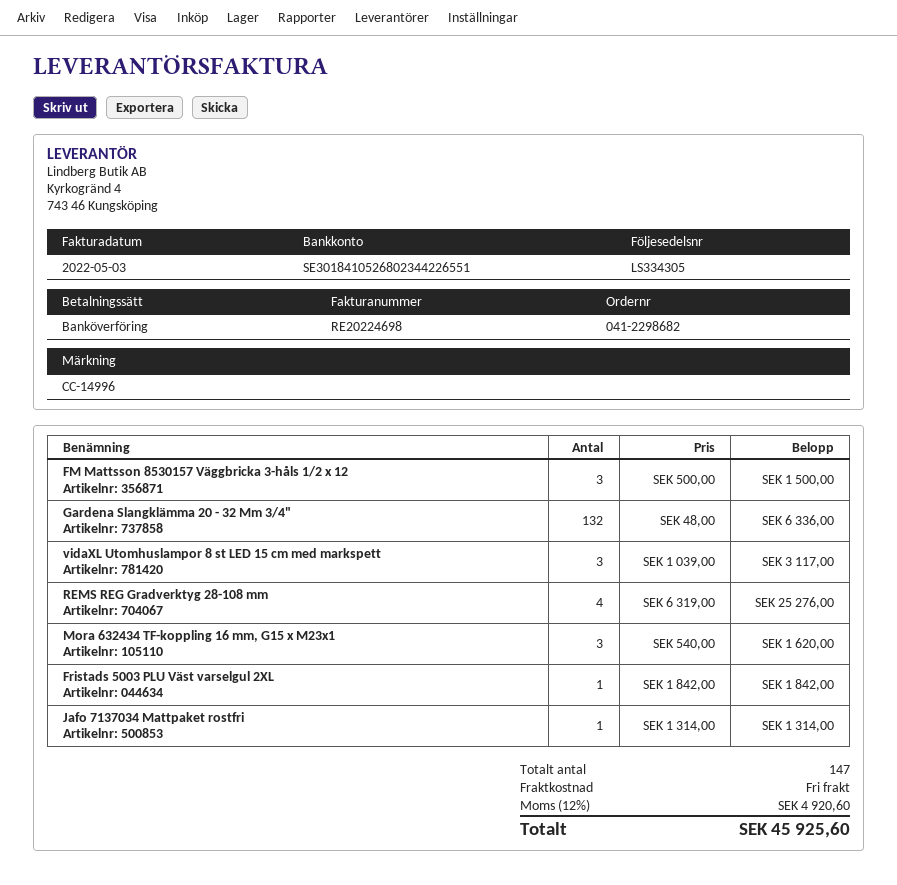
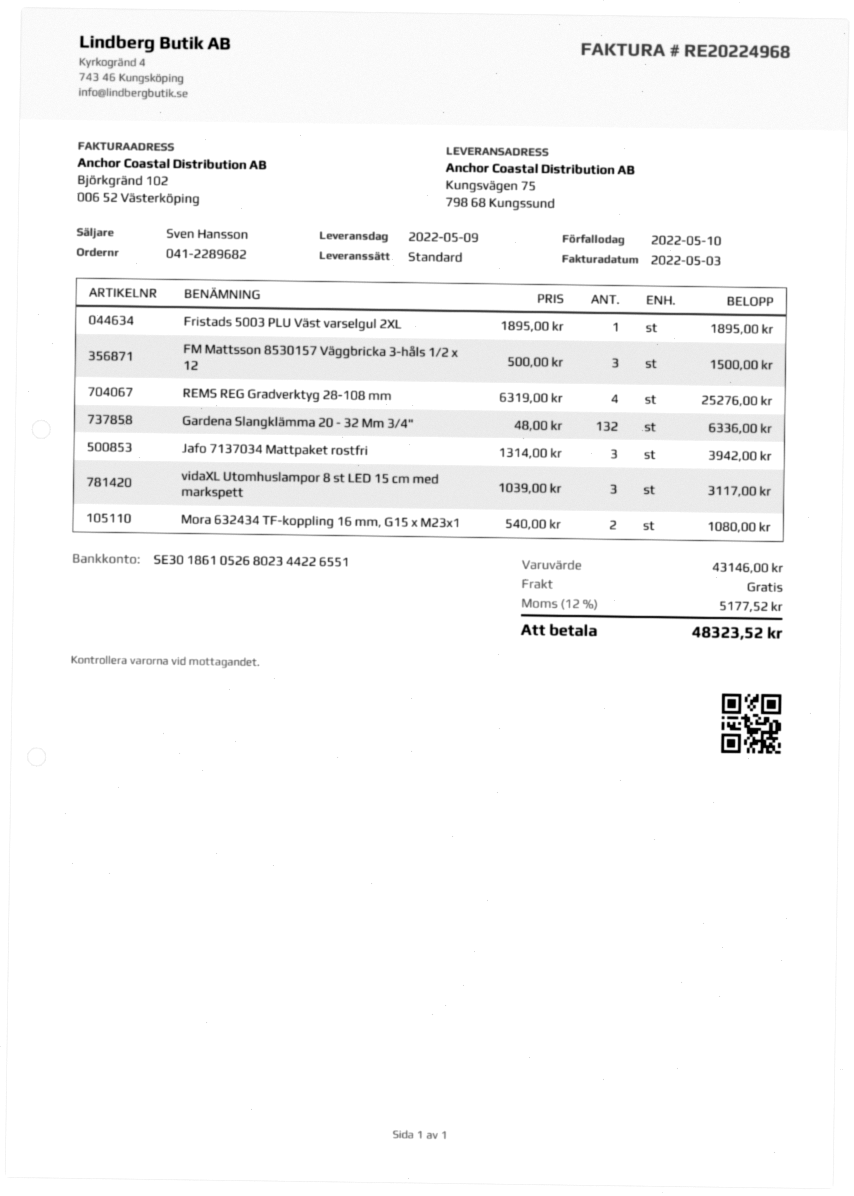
order number: 041-2298682 -> 041-2289682
invoice number: RE20224698 -> RE20224968
bank account: SE3018410526802344226551 -> SE3018610526802344226551
Mora 632434 TF-koppling 16 mm, G15 x M23x1: 3 x 540.00 = 1620.00 -> 2 x 540.00 = 1080.00
Fristads 5003 PLU Väst varselgul 2XL: 1 x 1842.00 = 1842.00 -> 1 x 1895.00 = 1895.00
Jafo 7137034 Mattpaket rostfri: 1 x 1314.00 = 1314.00 -> 3 x 1314.00 = 3942.00
tax: 12% = 4920.60 -> 12% = 5177.52
total: 45925.60 -> 48323.52

